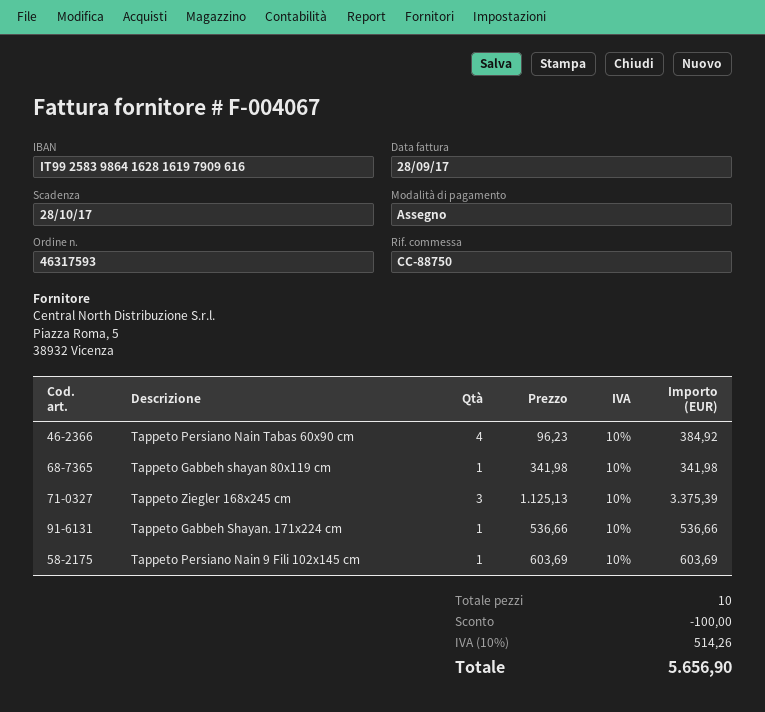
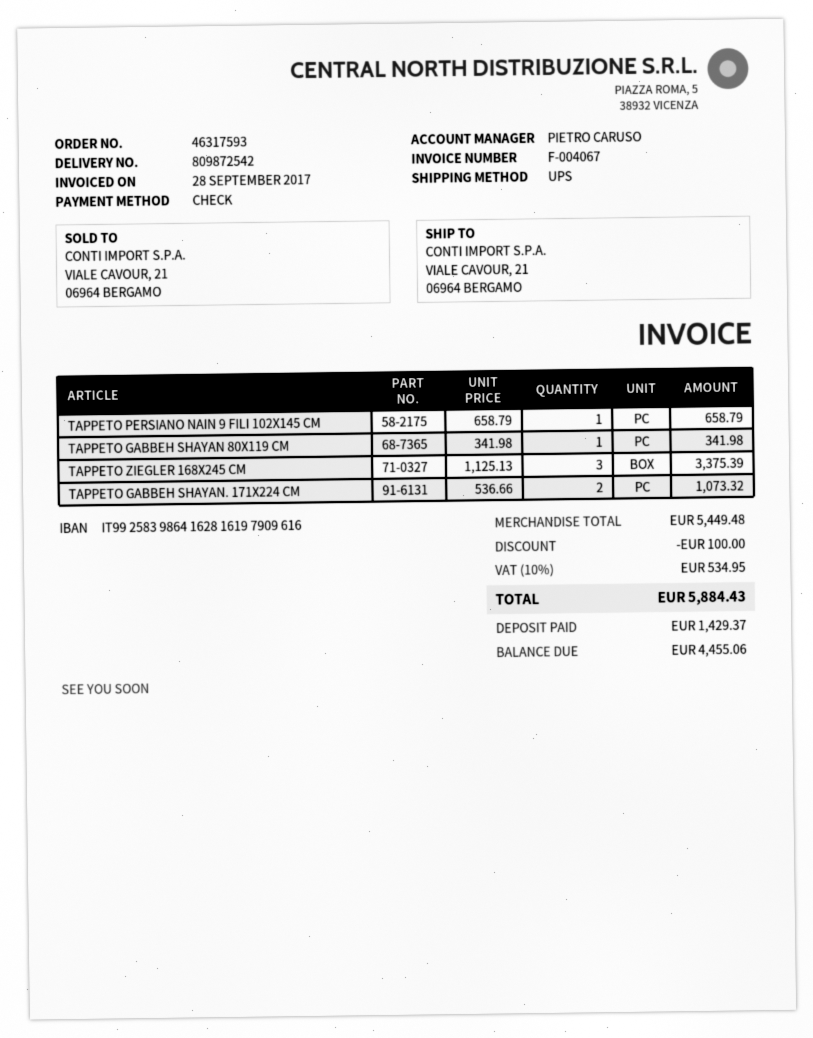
Tappeto Persiano Nain Tabas 60x90 cm: 4 x 96.23 = 384.92 -> none
Tappeto Gabbeh Shayan. 171x224 cm: 1 x 536.66 = 536.66 -> 2 x 536.66 = 1073.32
Tappeto Persiano Nain 9 Fili 102x145 cm: 1 x 603.69 = 603.69 -> 1 x 658.79 = 658.79
tax: 10% = 514.26 -> 10% = 534.95
total: 5656.90 -> 5884.43

